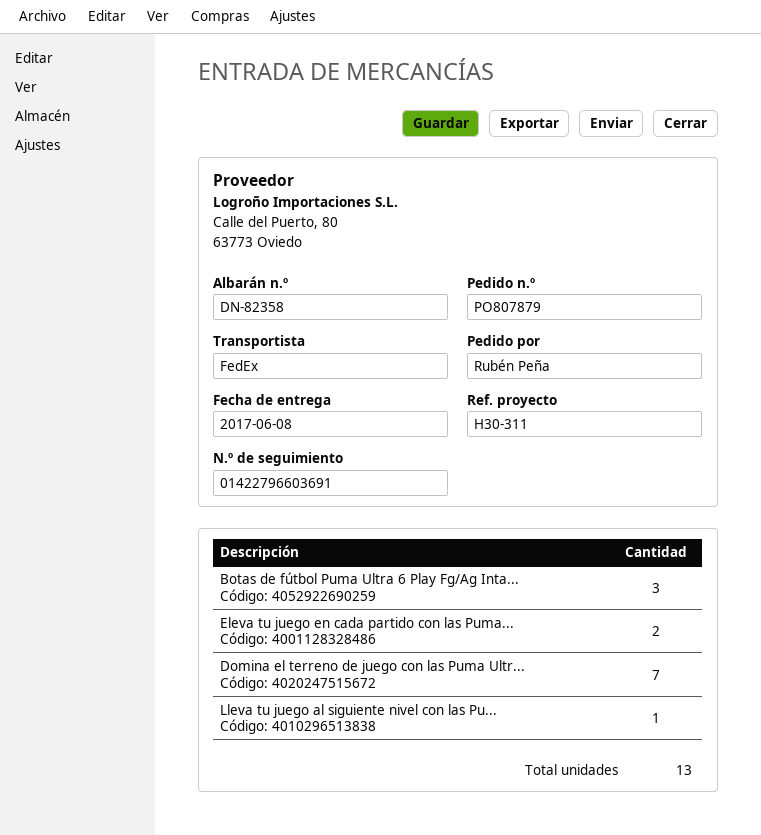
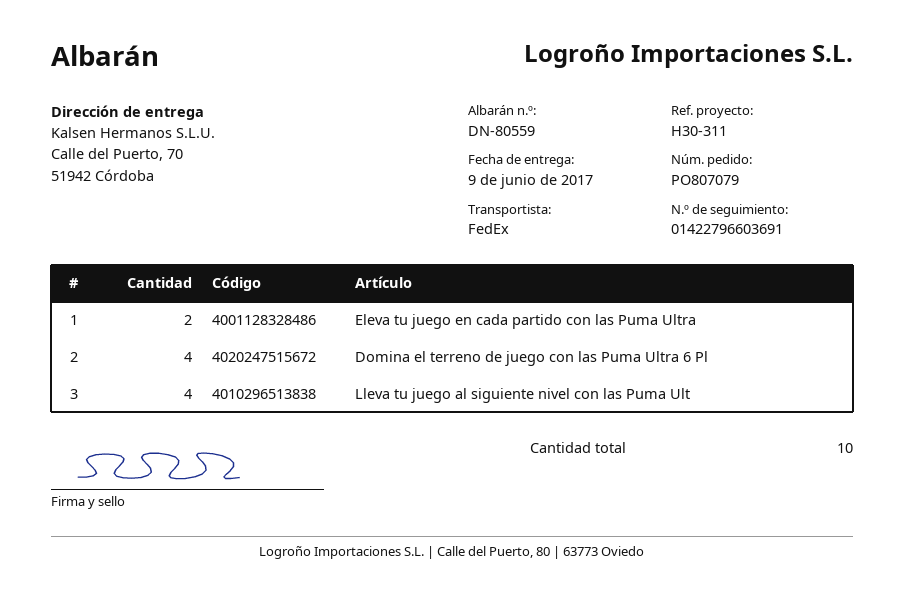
order number: PO807879 -> PO807079
delivery note number: DN-82358 -> DN-80559
delivery date: 2017-06-08 -> 2017-06-09
Botas de fútbol Puma Ultra 6 Play Fg/Ag Inta...: 3 -> none
Domina el terreno de juego con las Puma Ultr...: 7 -> 4
Lleva tu juego al siguiente nivel con las Pu...: 1 -> 4
total quantity: 13 -> 10

